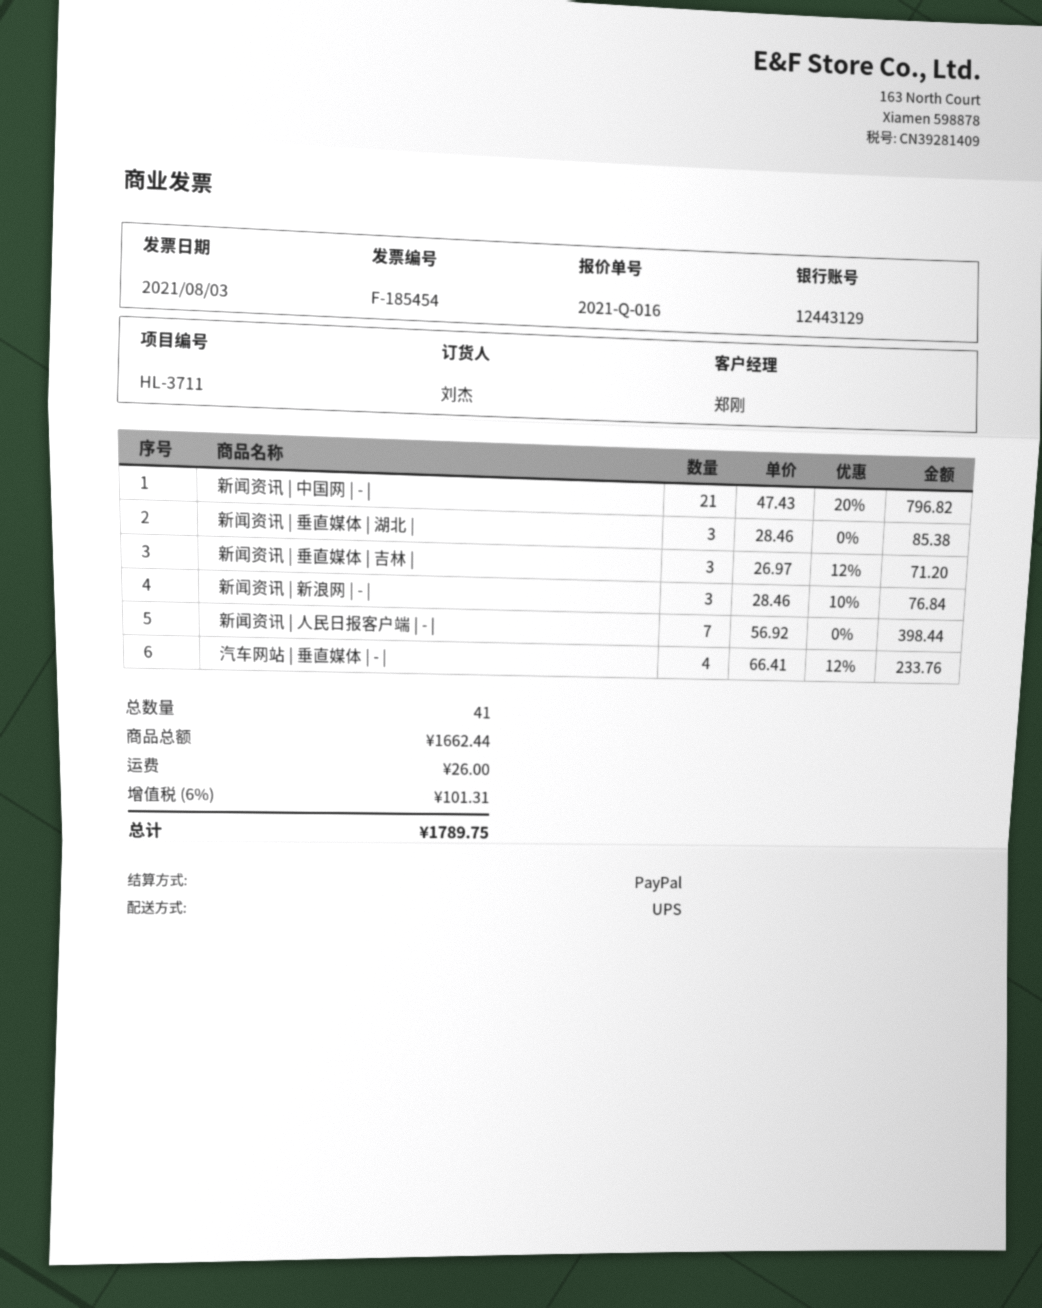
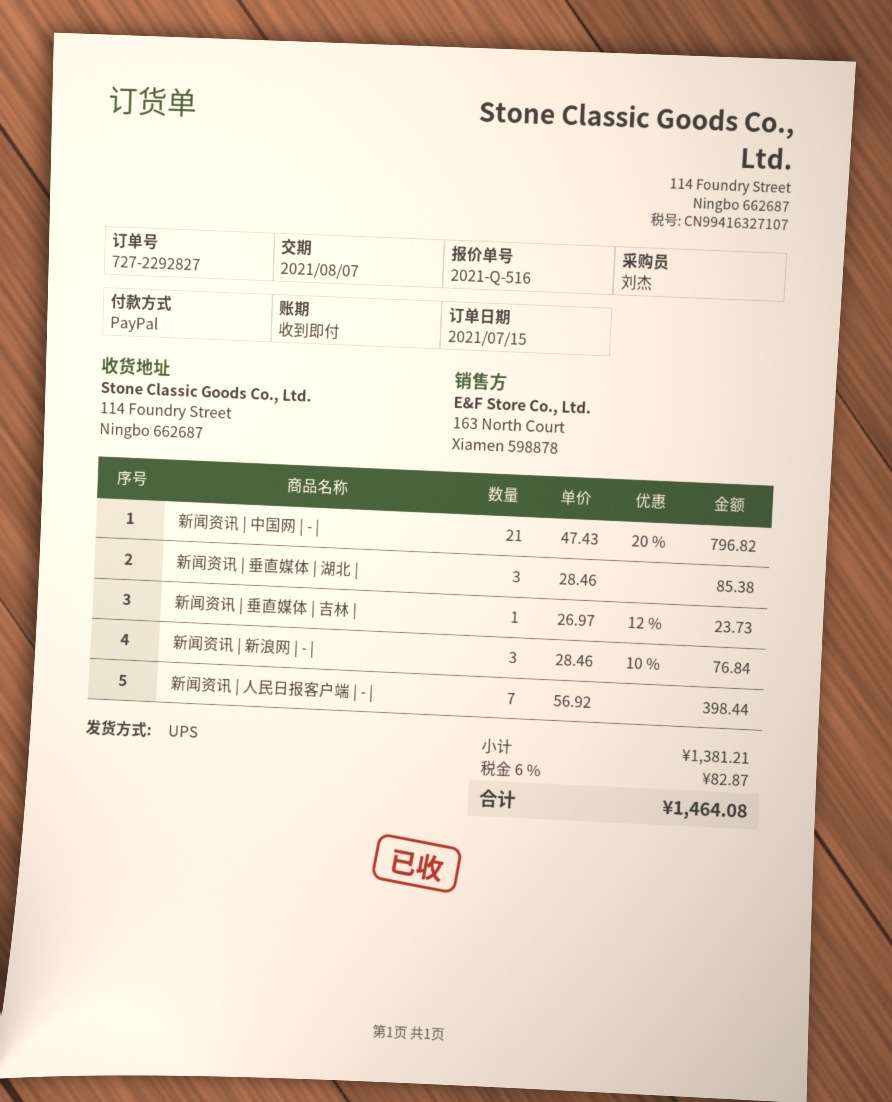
quote number: 2021-Q-016 -> 2021-Q-516
新闻资讯 | 垂直媒体 | 吉林 |: 3 x 26.97 - 12% = 71.20 -> 1 x 26.97 - 12% = 23.73
汽车网站 | 垂直媒体 | - |: 4 x 66.41 - 12% = 233.76 -> none
subtotal: 1662.44 -> 1381.21
shipping: 26.00 -> none
tax: 6% = 101.31 -> 6% = 82.87
total: 1789.75 -> 1464.08

